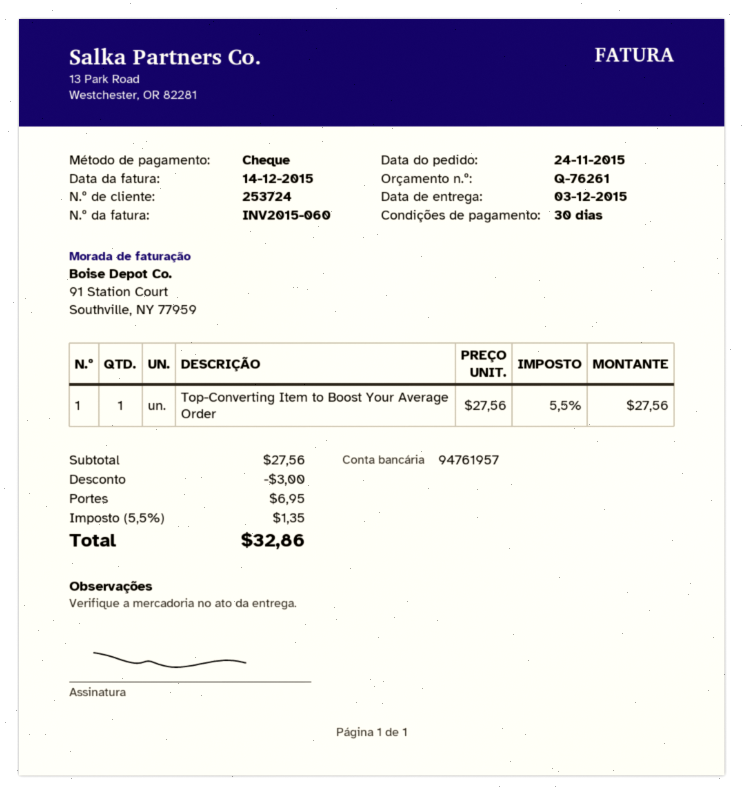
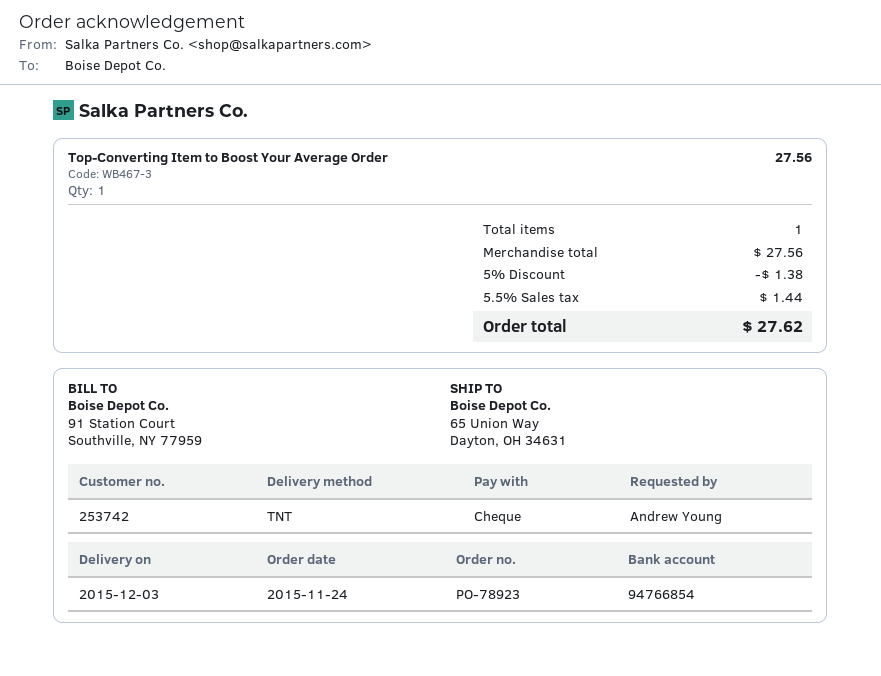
customer number: 253724 -> 253742
bank account: 94761957 -> 94766854
discount: 3.00 -> 1.38
shipping: 6.95 -> none
tax: 5.5% = 1.35 -> 5.5% = 1.44
total: 32.86 -> 27.62

